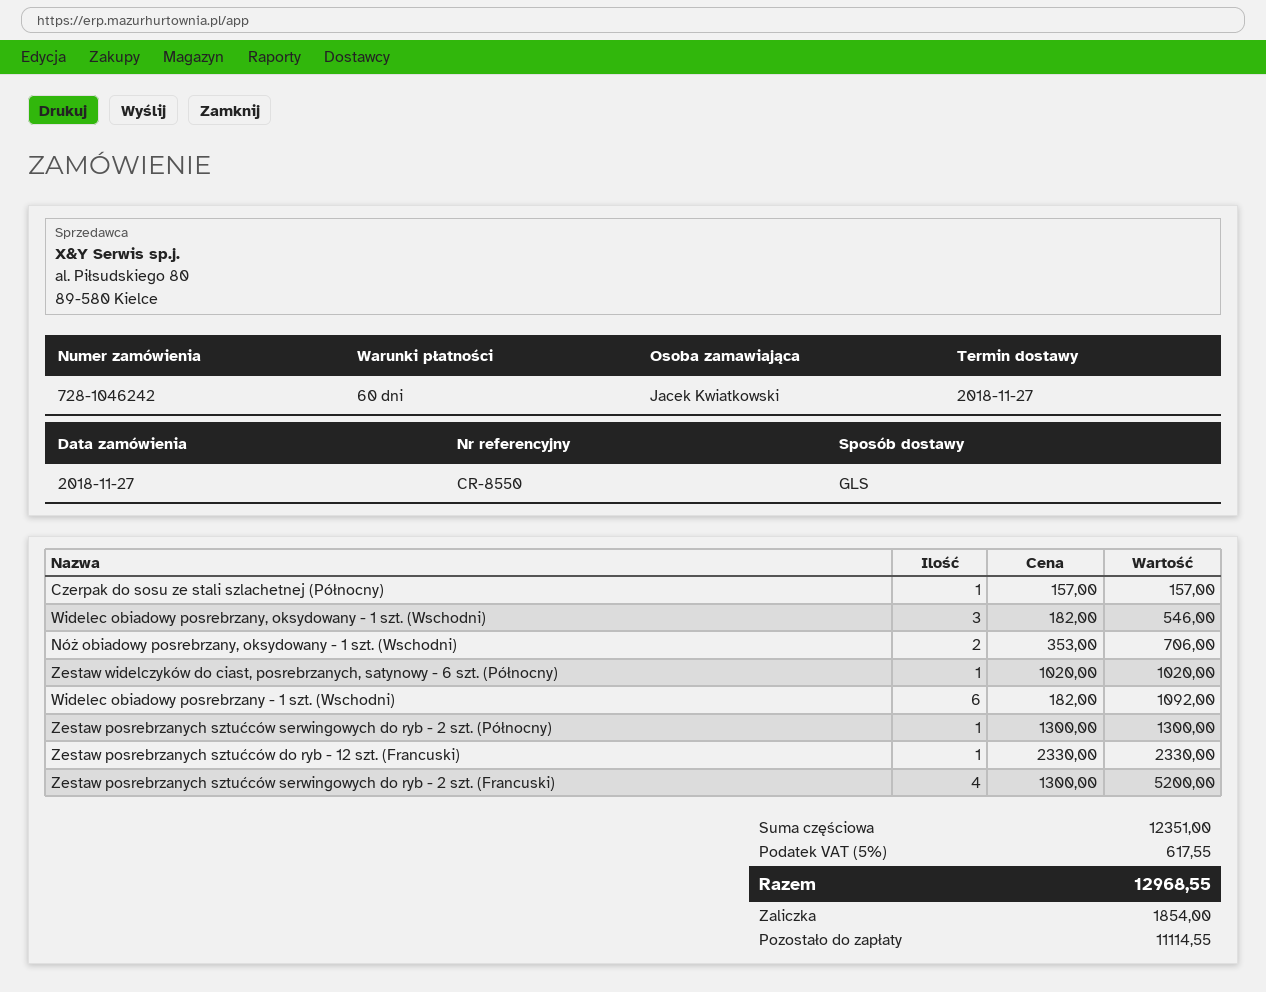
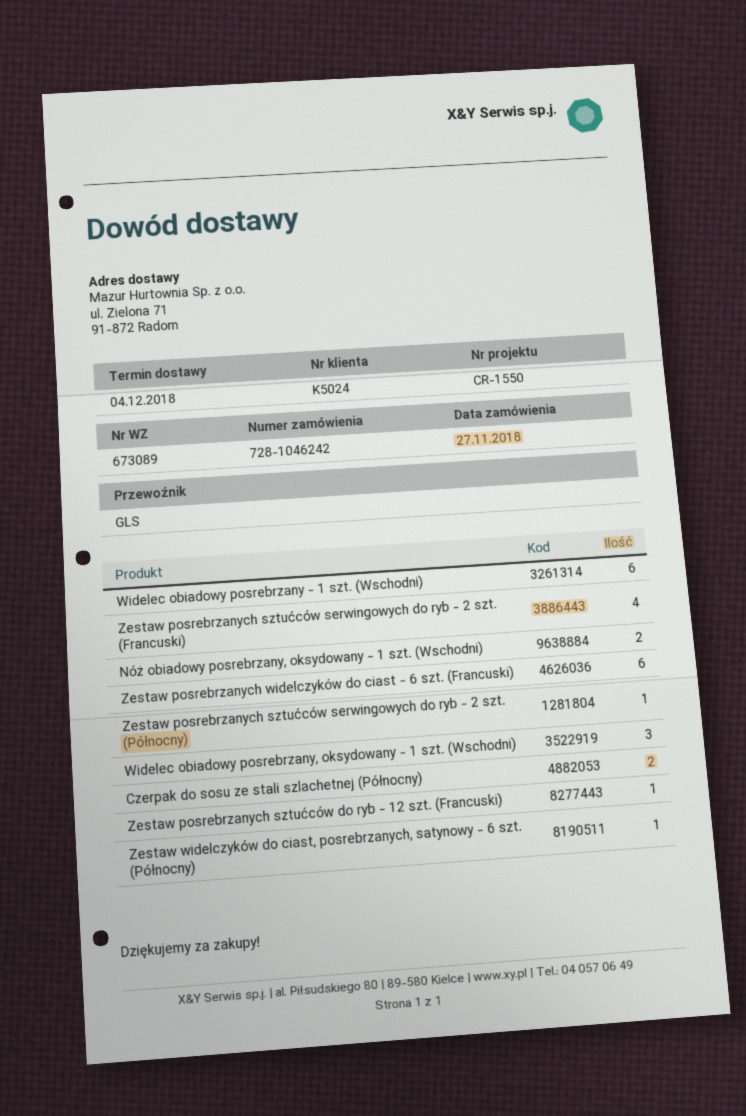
delivery date: 2018-11-27 -> 2018-12-04
reference: CR-8550 -> CR-1550
Czerpak do sosu ze stali szlachetnej (Północny): 1 -> 2
Zestaw posrebrzanych widelczyków do ciast - 6 szt. (Francuski): none -> 6

